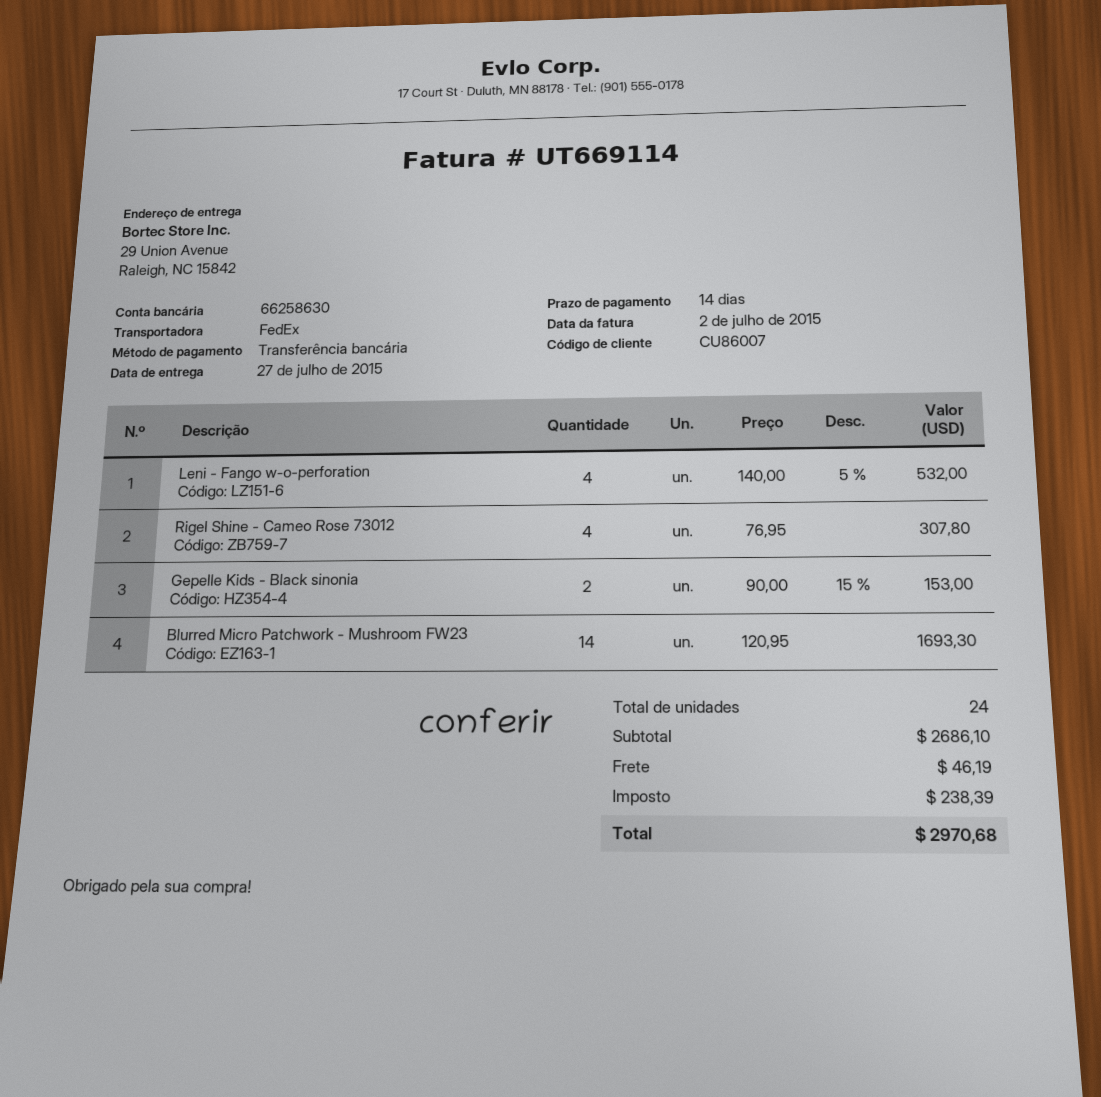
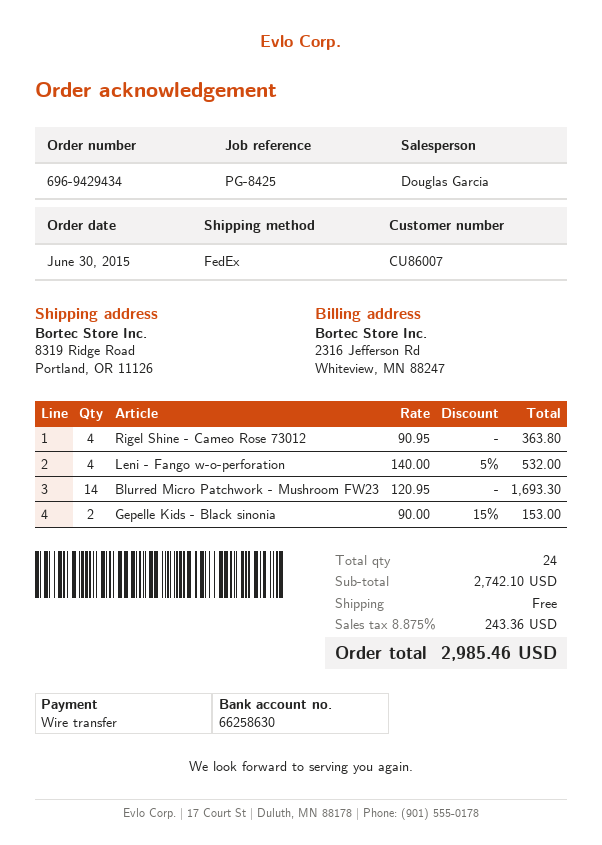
ship to: 29 Union Avenue, Raleigh, NC 15842 -> 8319 Ridge Road, Portland, OR 11126
Rigel Shine - Cameo Rose 73012: 4 x 76.95 = 307.80 -> 4 x 90.95 = 363.80
subtotal: 2686.10 -> 2742.10
shipping: 46.19 -> 0.00
tax: 238.39 -> 243.36
total: 2970.68 -> 2985.46

